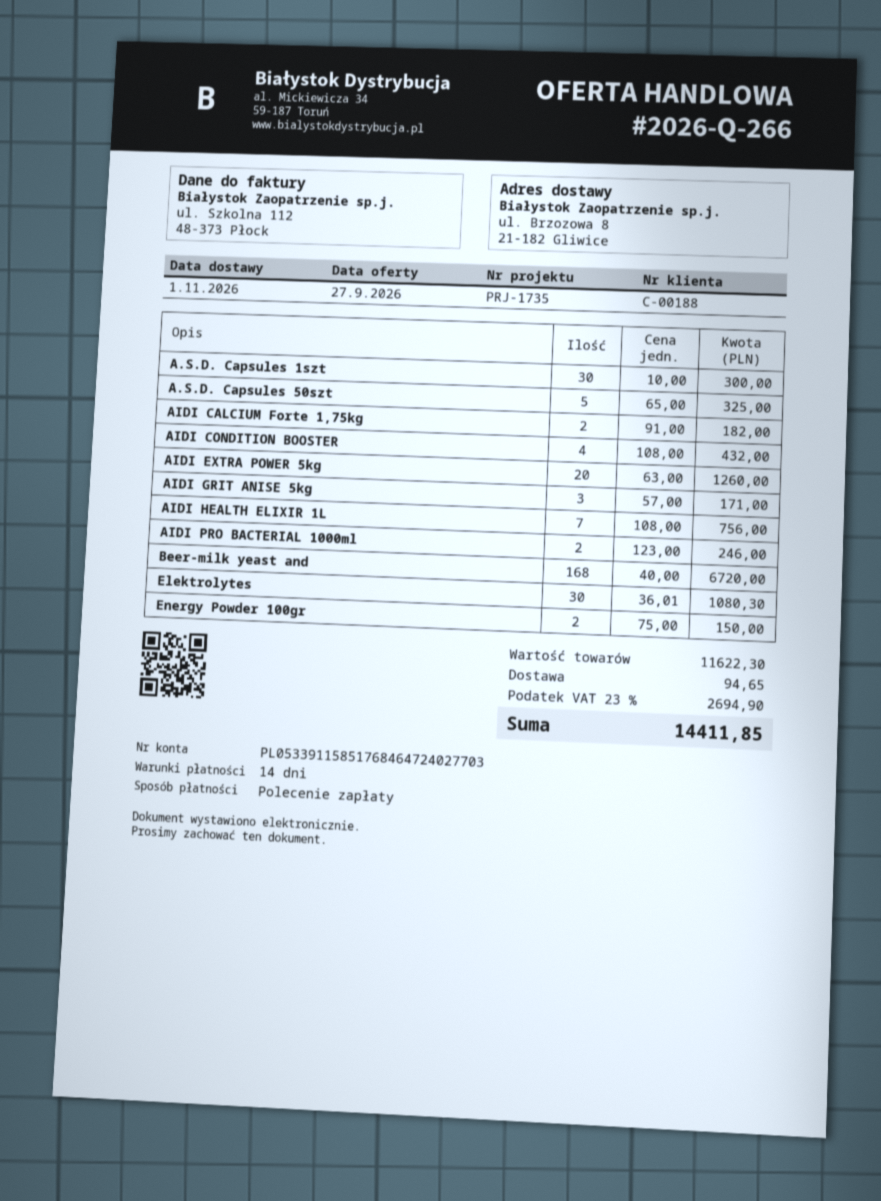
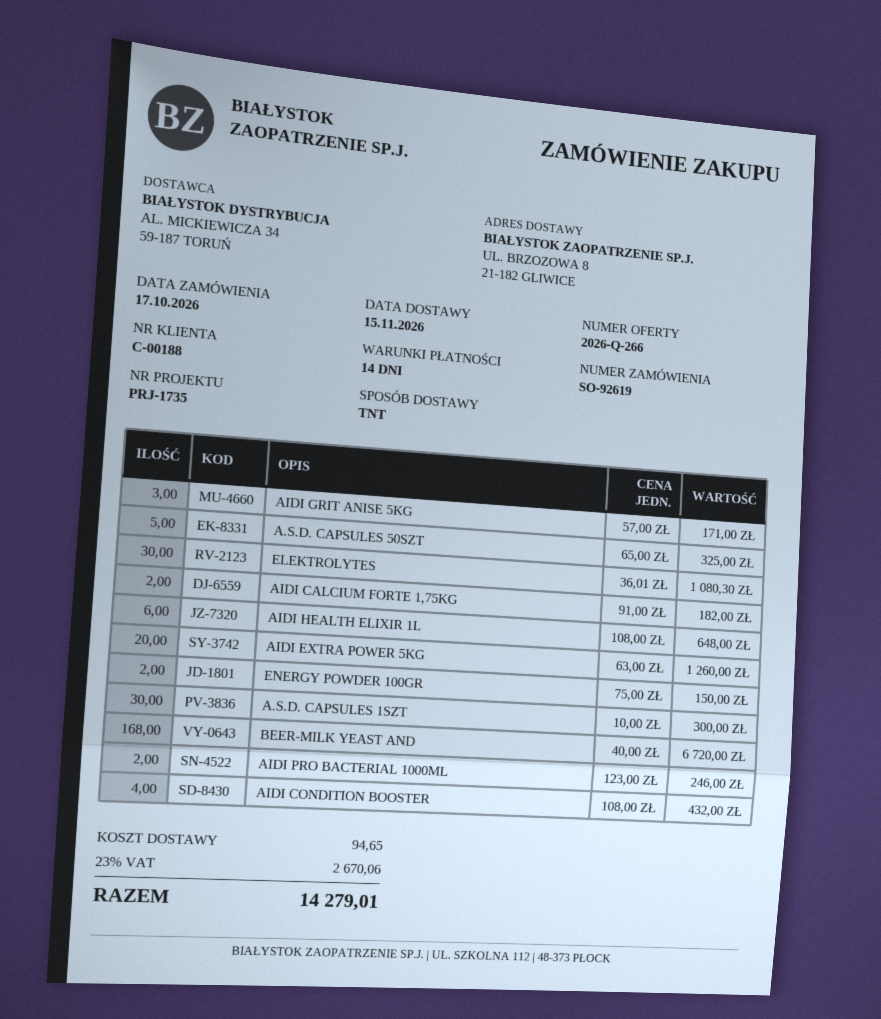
delivery date: 2026-11-01 -> 2026-11-15
AIDI HEALTH ELIXIR 1L: 7 x 108.00 = 756.00 -> 6 x 108.00 = 648.00
tax: 23% = 2694.90 -> 23% = 2670.06
total: 14411.85 -> 14279.01

